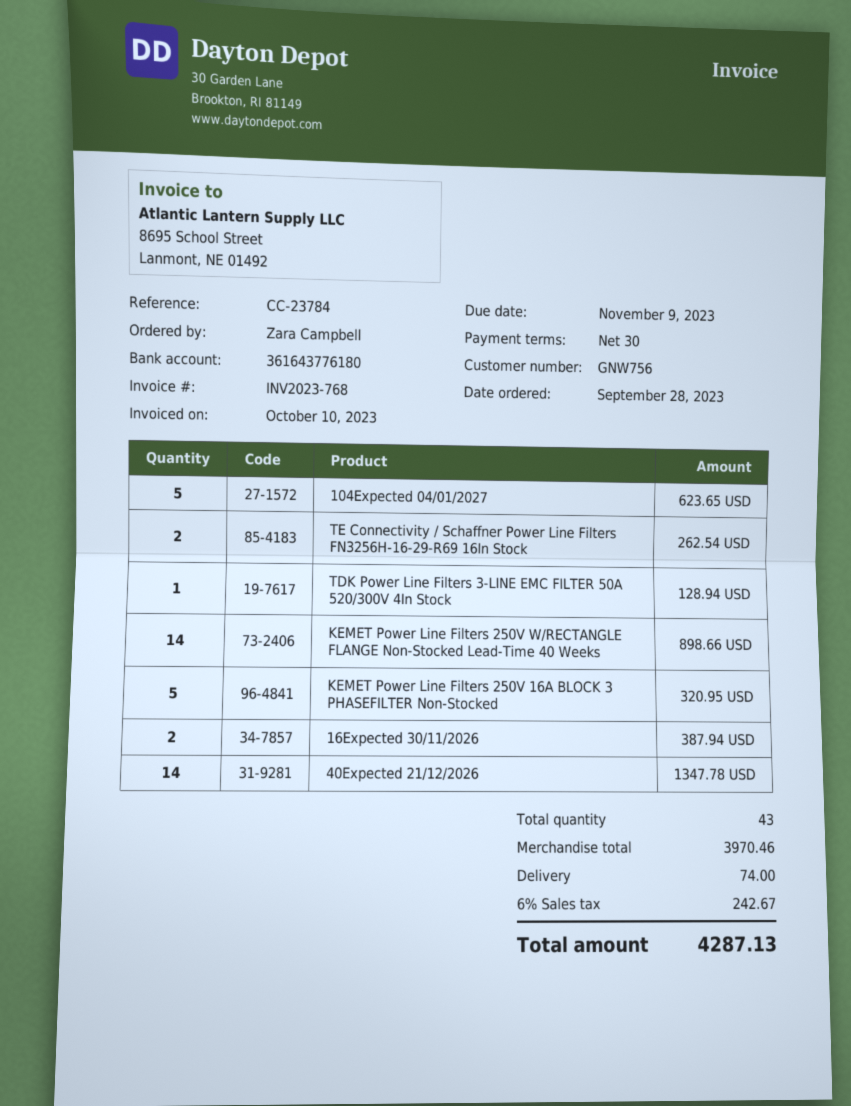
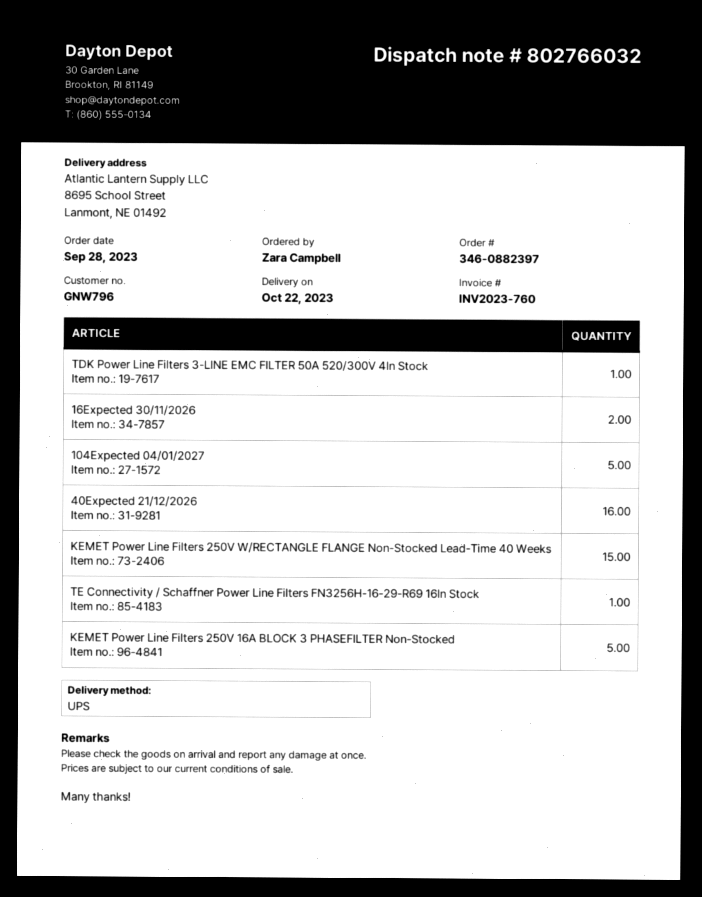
invoice number: INV2023-768 -> INV2023-760
customer number: GNW756 -> GNW796
TE Connectivity / Schaffner Power Line Filters FN3256H-16-29-R69 16In Stock: 2 -> 1
KEMET Power Line Filters 250V W/RECTANGLE FLANGE Non-Stocked Lead-Time 40 Weeks: 14 -> 15
40Expected 21/12/2026: 14 -> 16

